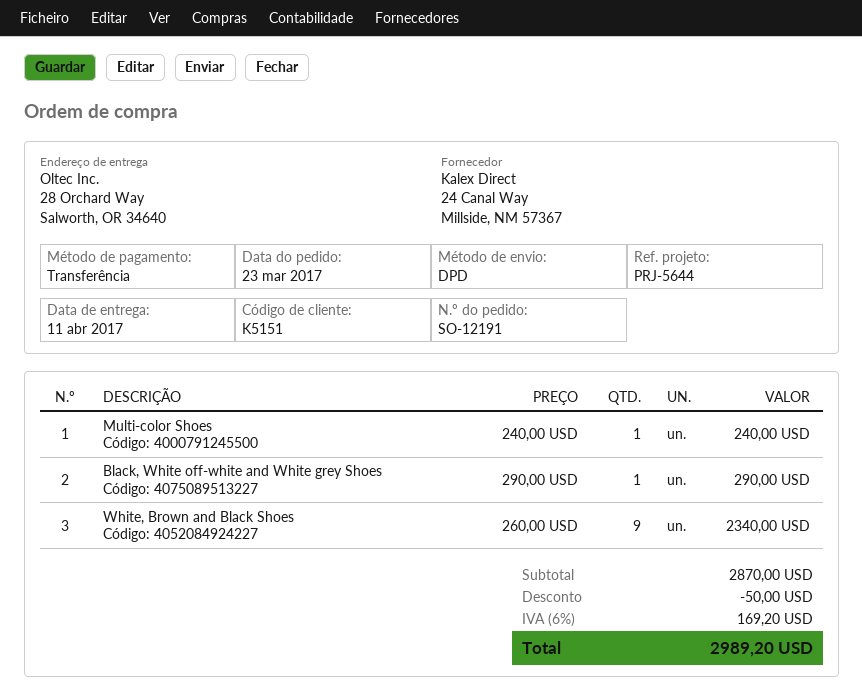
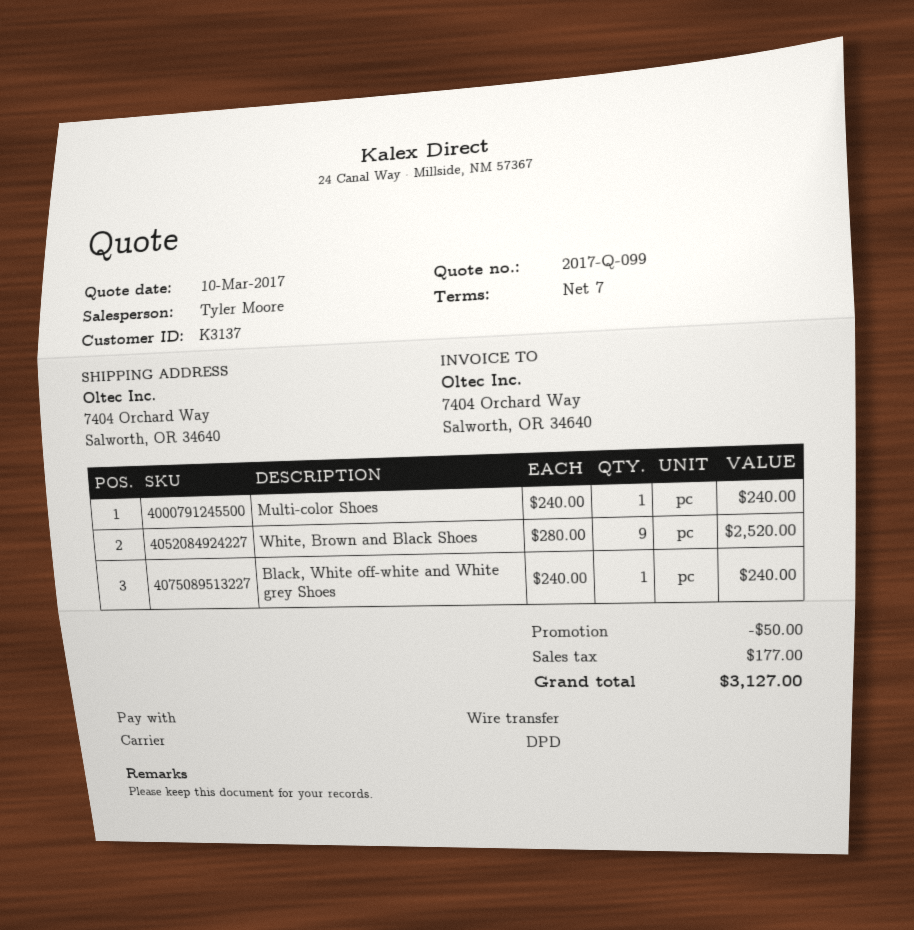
customer number: K5151 -> K3137
ship to: 28 Orchard Way, Salworth, OR 34640 -> 7404 Orchard Way, Salworth, OR 34640
Black, White off-white and White grey Shoes: 1 x 290.00 = 290.00 -> 1 x 240.00 = 240.00
White, Brown and Black Shoes: 9 x 260.00 = 2340.00 -> 9 x 280.00 = 2520.00
tax: 169.20 -> 177.00
total: 2989.20 -> 3127.00

